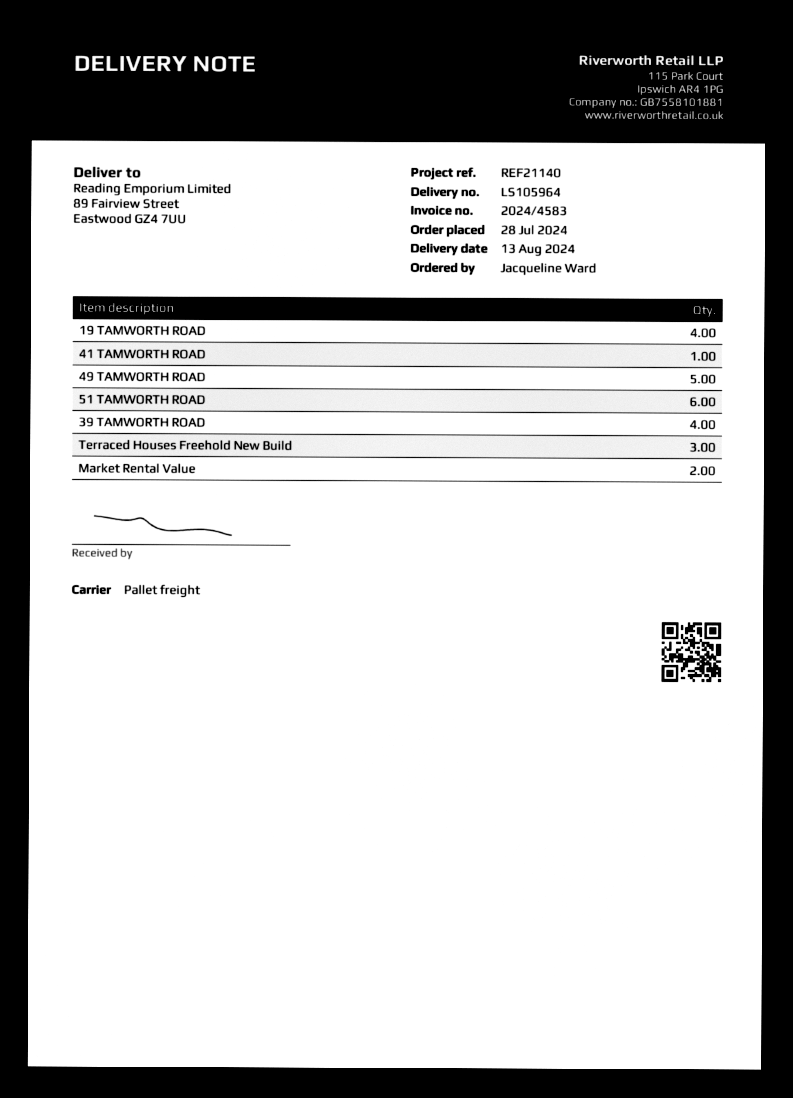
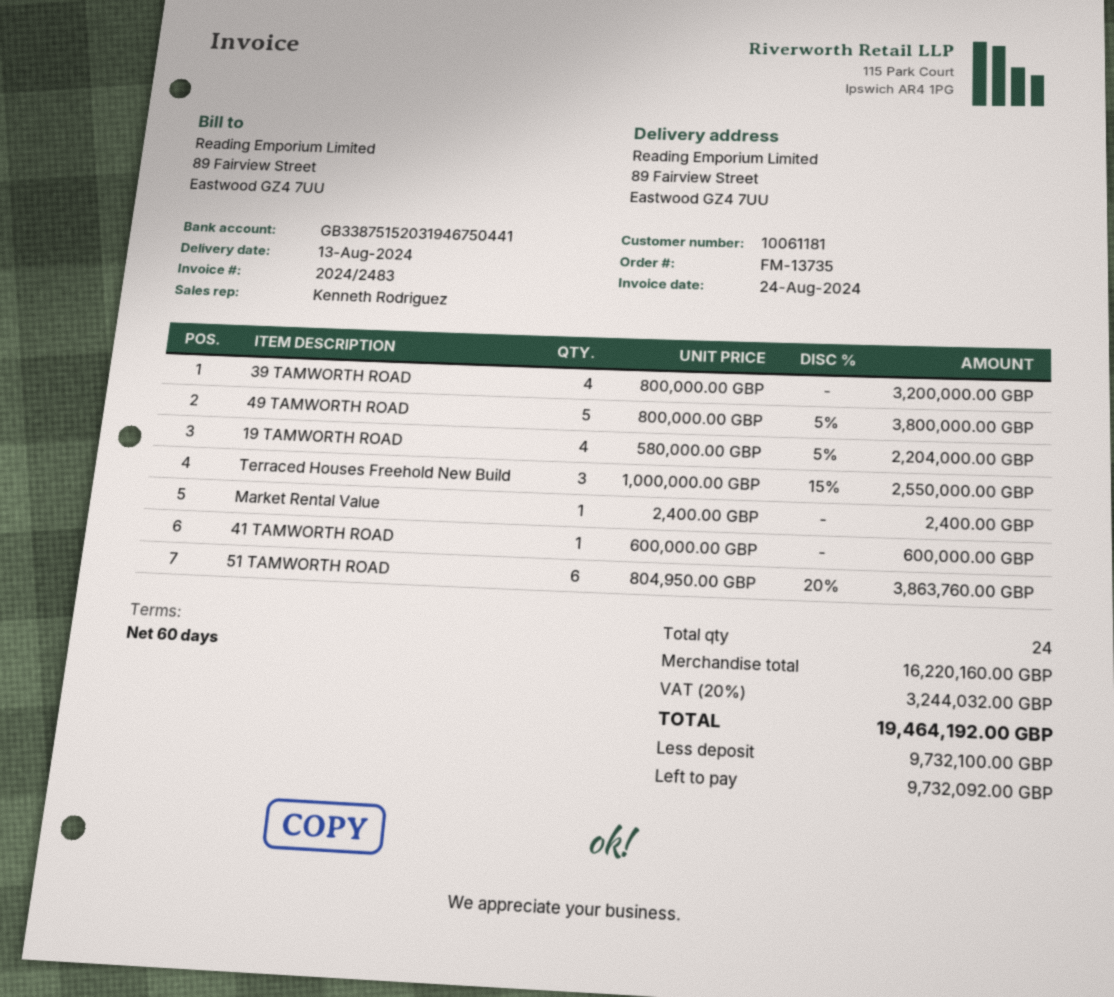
invoice number: 2024/4583 -> 2024/2483
Market Rental Value: 2 -> 1

